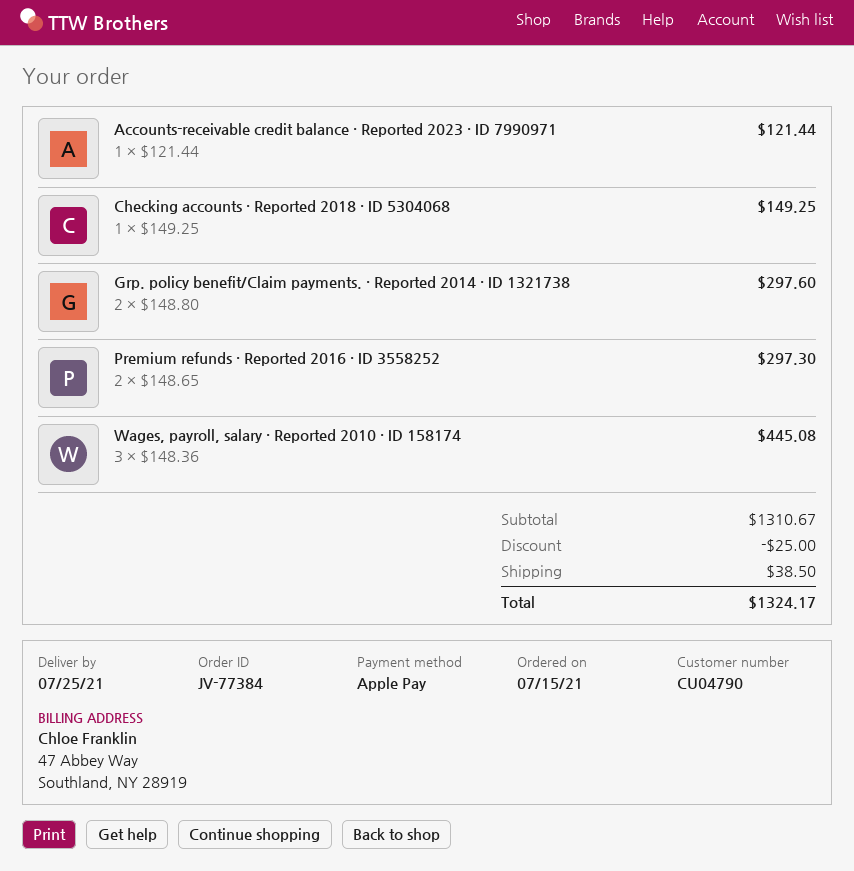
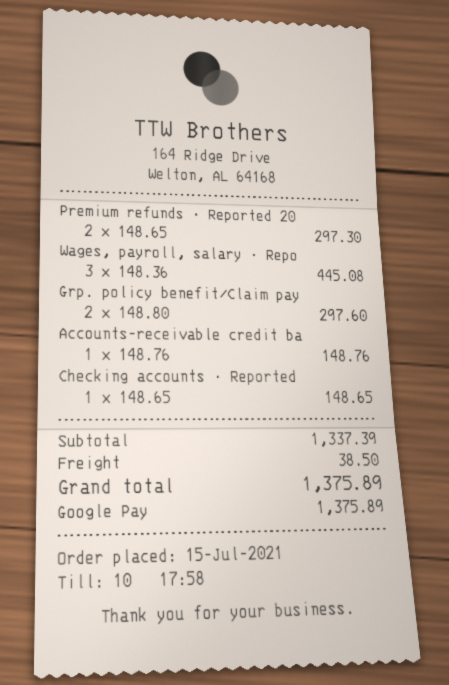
payment method: Apple Pay -> Google Pay
Accounts-receivable credit balance · Reported 2023 · ID 7990971: 1 x 121.44 = 121.44 -> 1 x 148.76 = 148.76
Checking accounts · Reported 2018 · ID 5304068: 1 x 149.25 = 149.25 -> 1 x 148.65 = 148.65
subtotal: 1310.67 -> 1337.39
discount: 25.00 -> none
total: 1324.17 -> 1375.89

